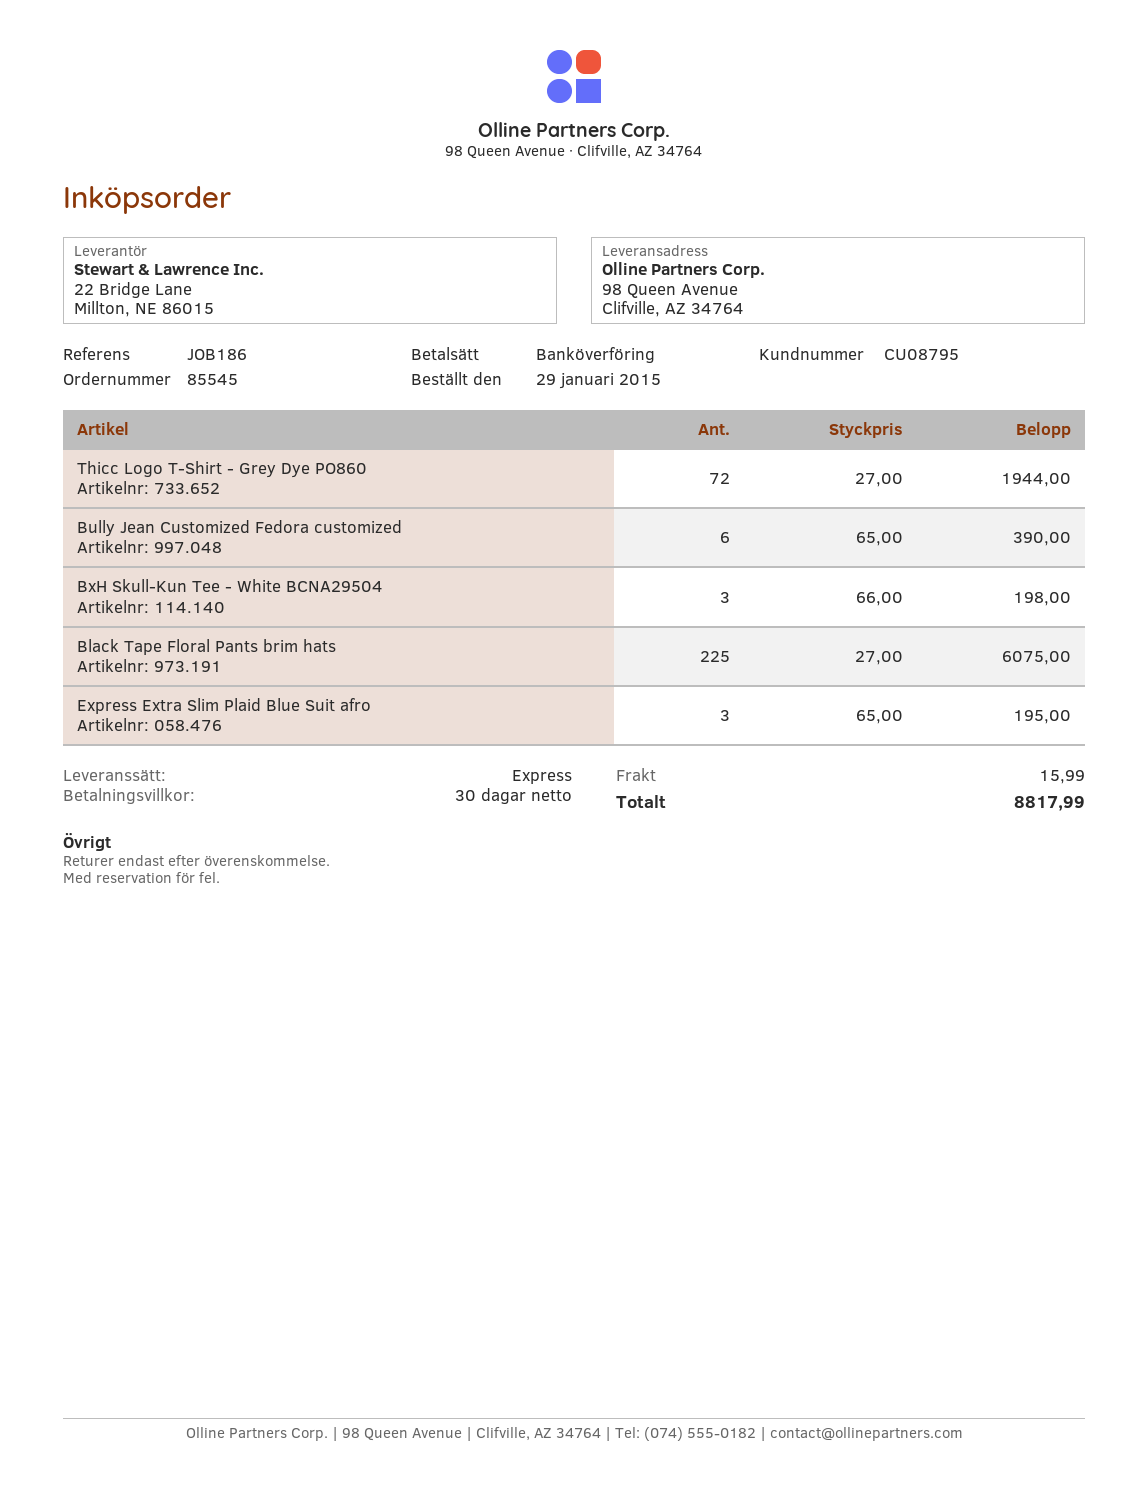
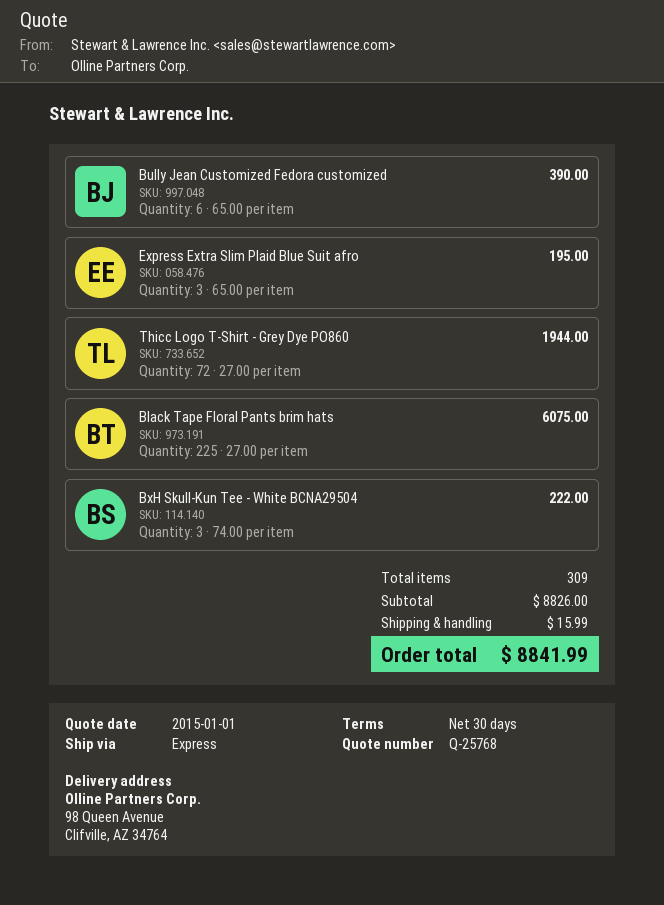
BxH Skull-Kun Tee - White BCNA29504: 3 x 66.00 = 198.00 -> 3 x 74.00 = 222.00
total: 8817.99 -> 8841.99

